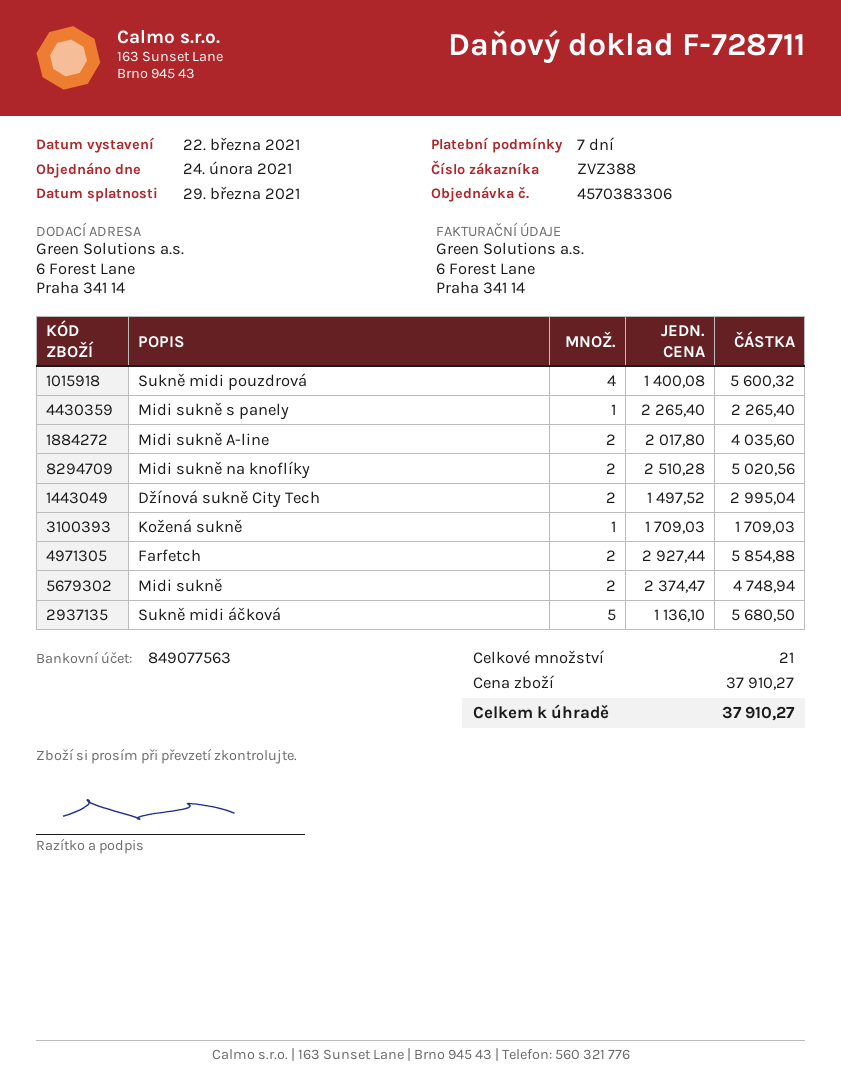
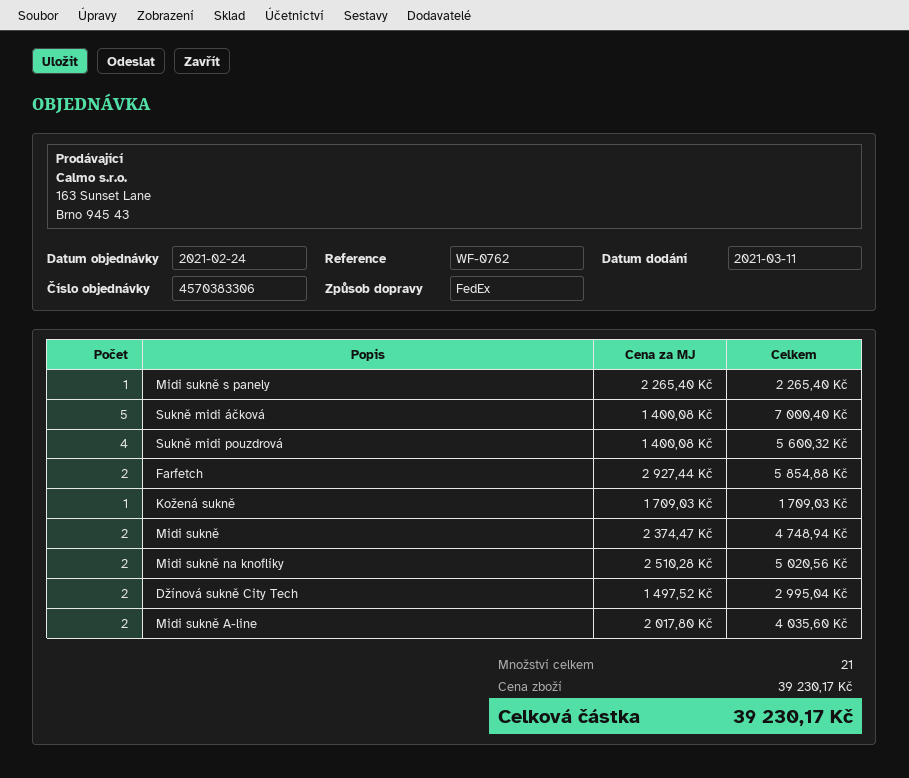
Sukně midi áčková: 5 x 1136.10 = 5680.50 -> 5 x 1400.08 = 7000.40
subtotal: 37910.27 -> 39230.17
total: 37910.27 -> 39230.17

